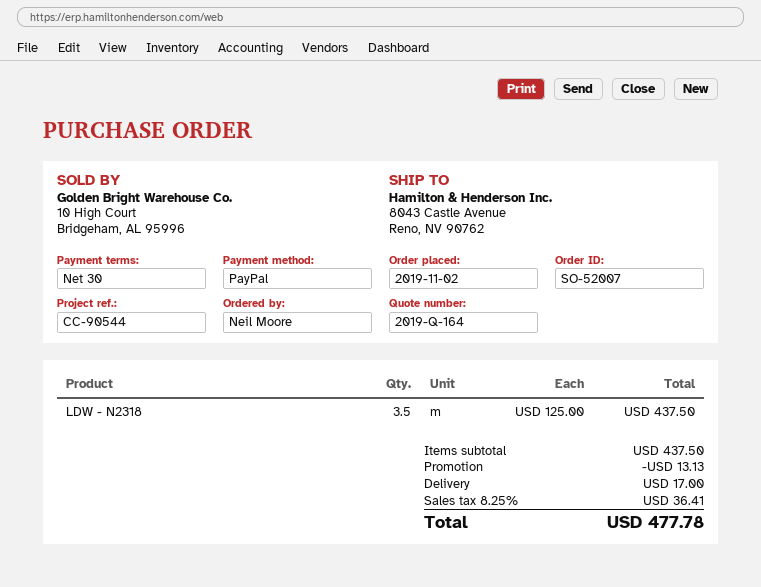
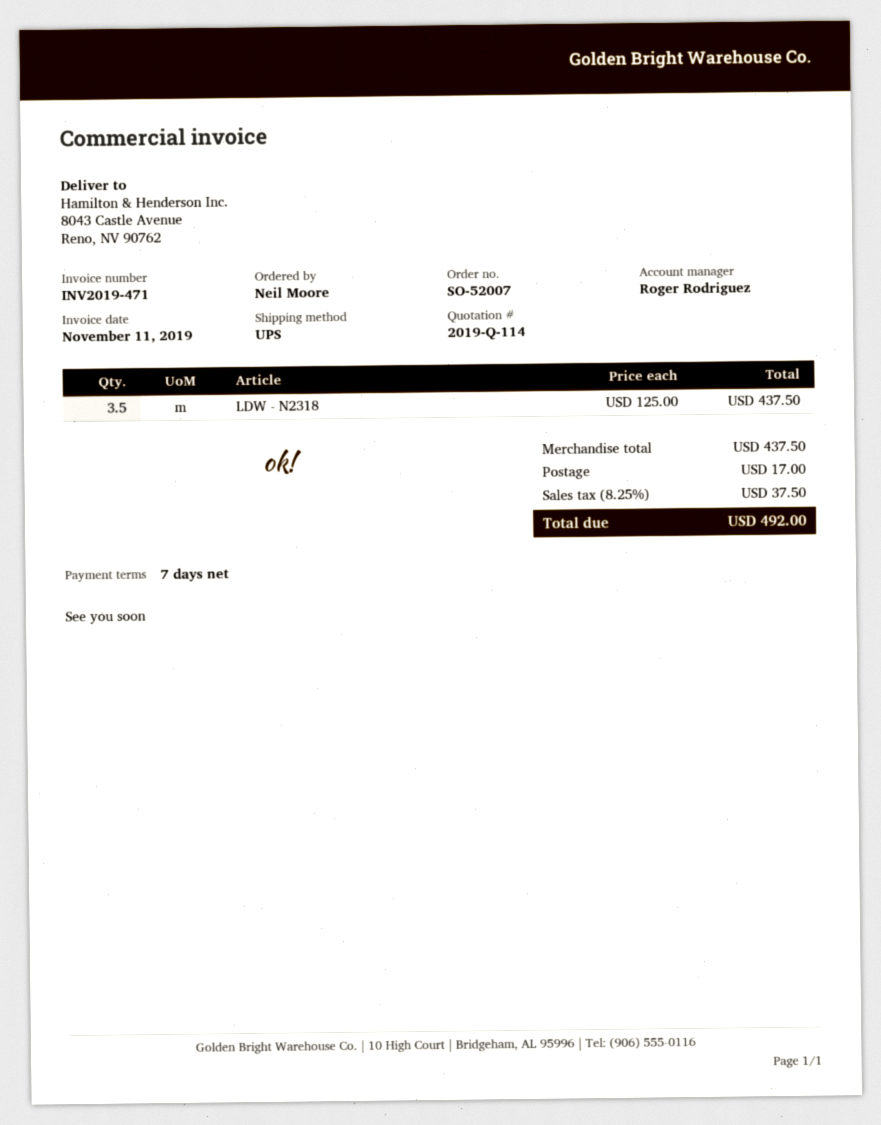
quote number: 2019-Q-164 -> 2019-Q-114
payment terms: 30 days -> 7 days
discount: 13.13 -> none
tax: 8.25% = 36.41 -> 8.25% = 37.50
total: 477.78 -> 492.00

